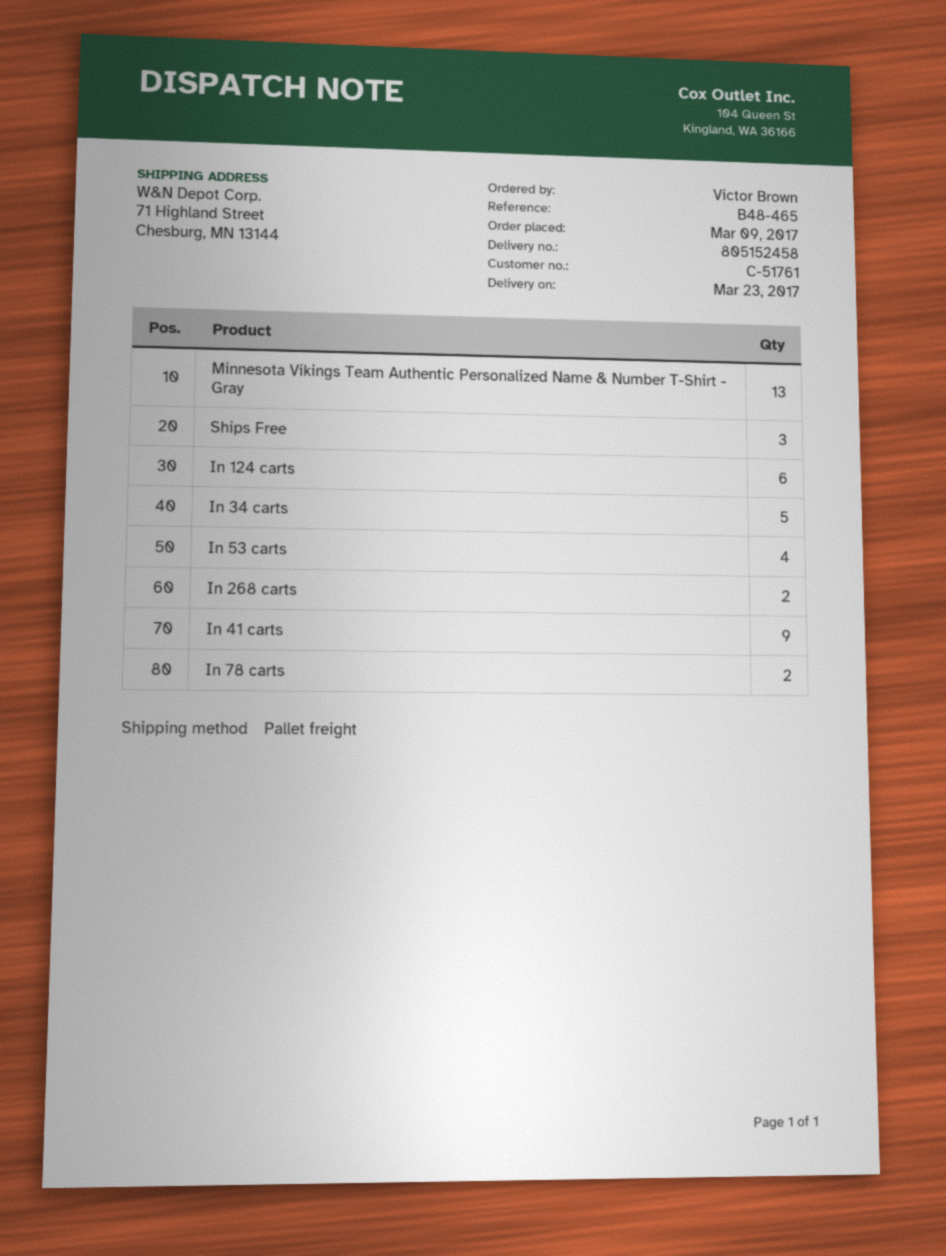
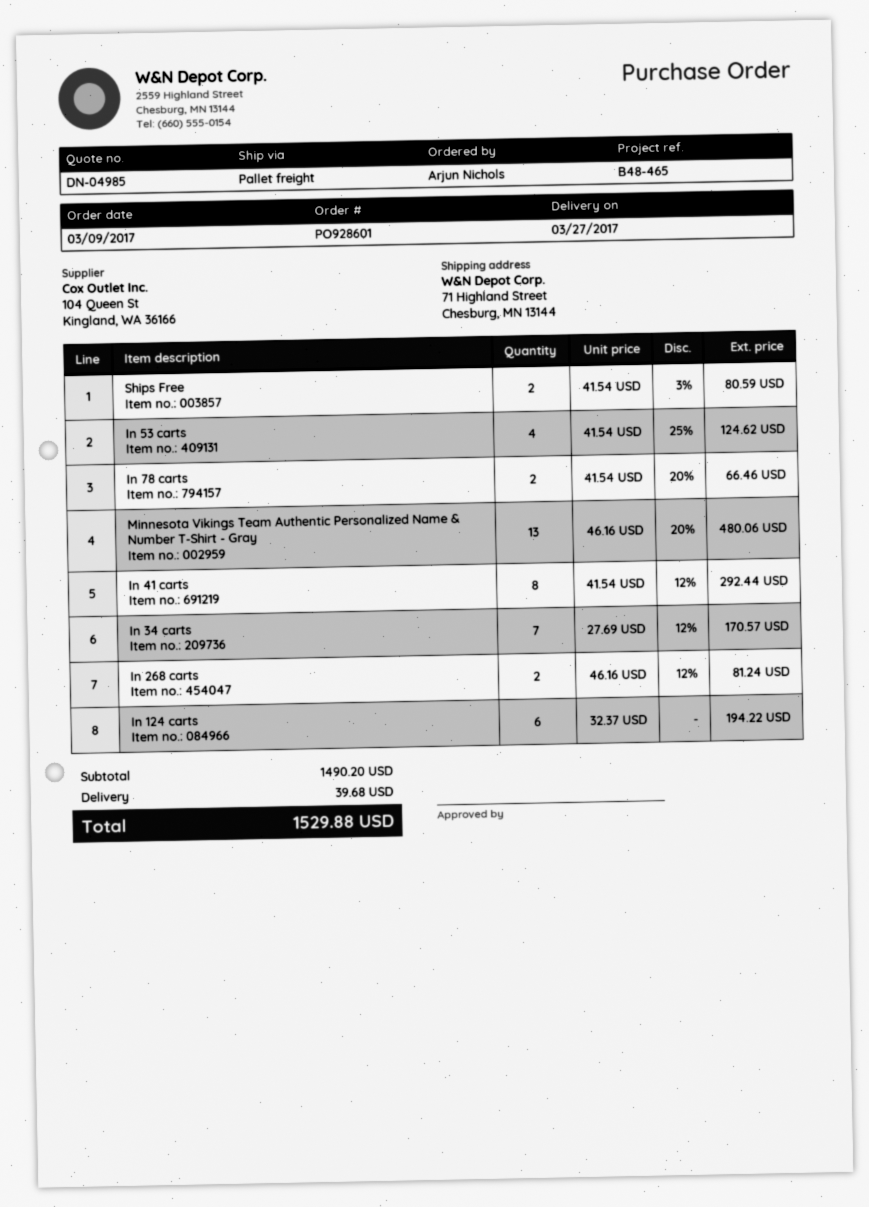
delivery date: 2017-03-23 -> 2017-03-27
ordered by: Victor Brown -> Arjun Nichols
Ships Free: 3 -> 2
In 34 carts: 5 -> 7
In 41 carts: 9 -> 8

